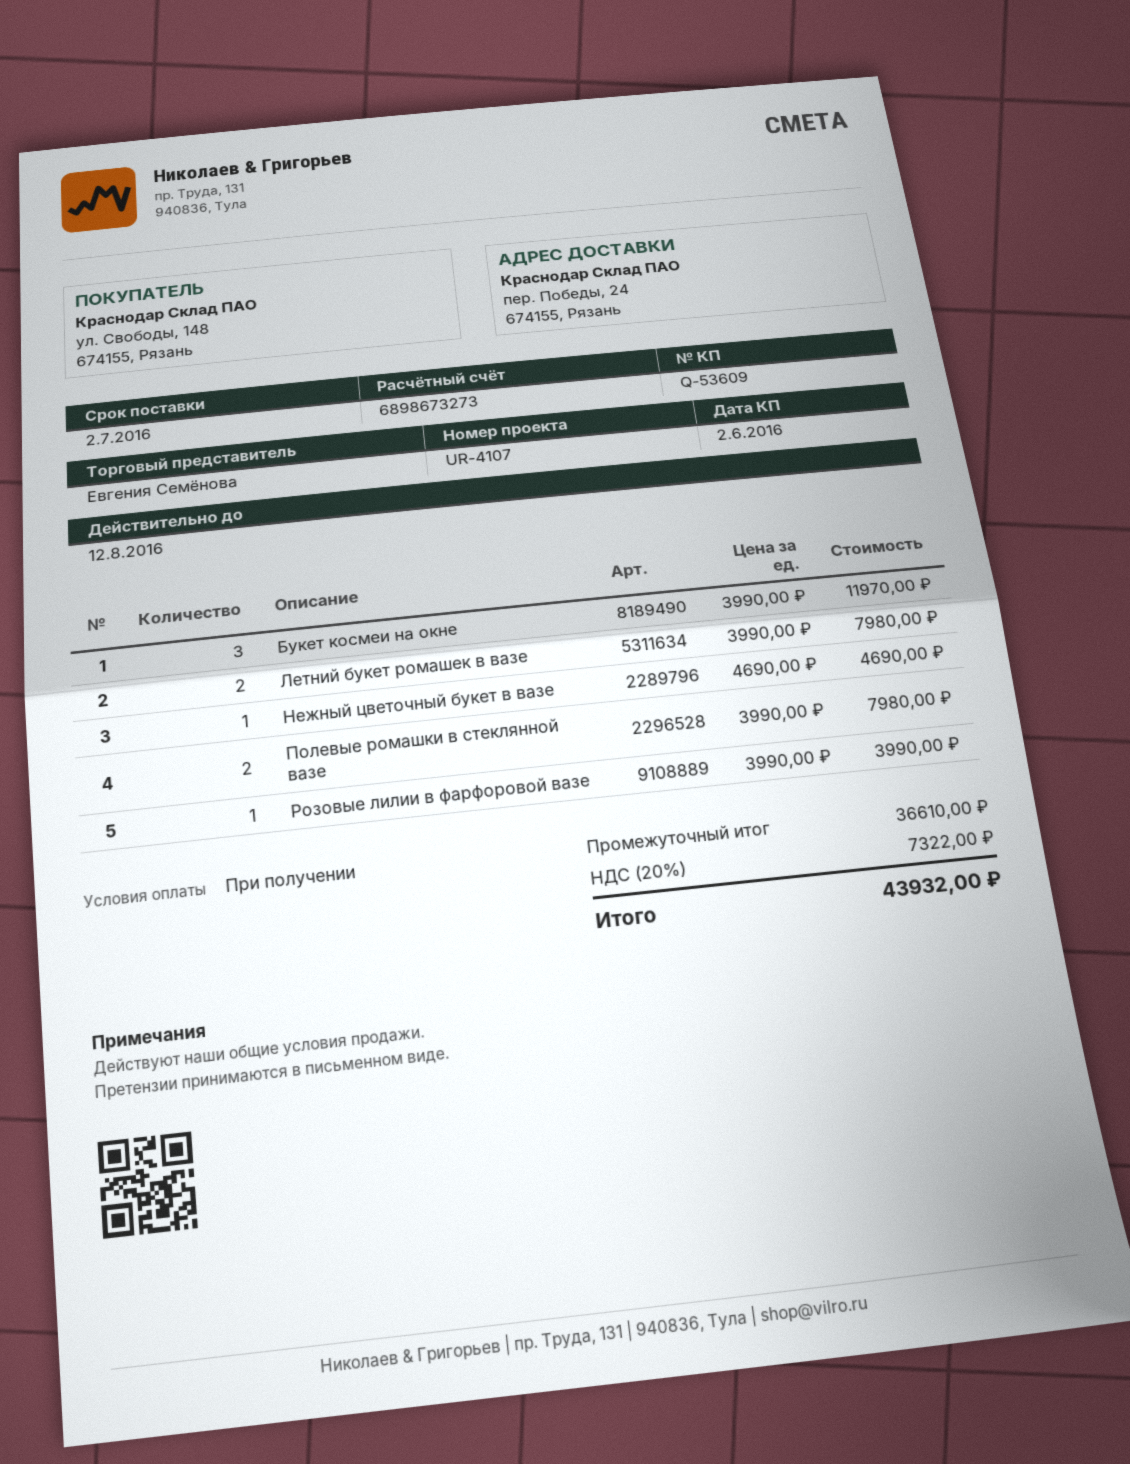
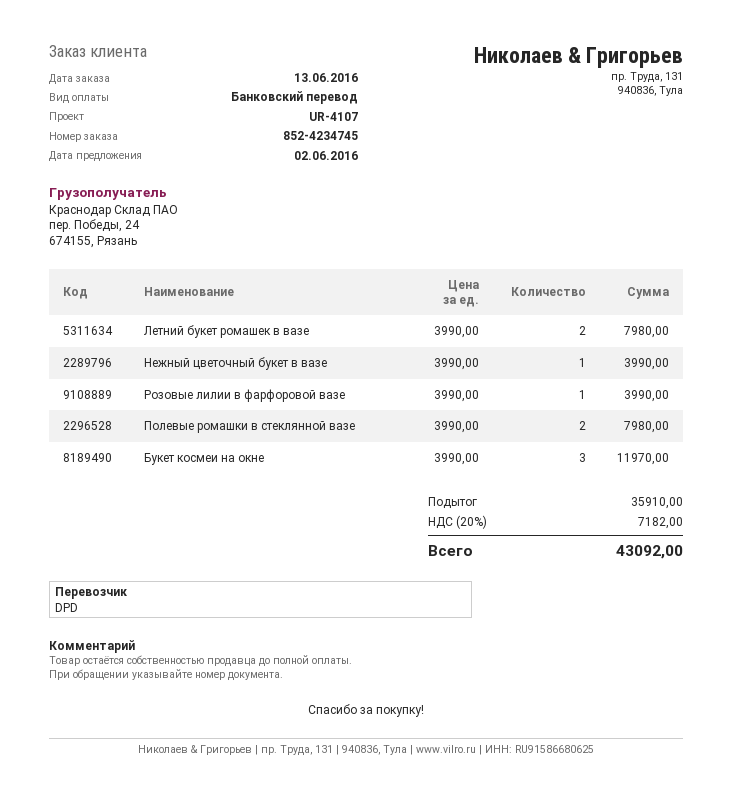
Нежный цветочный букет в вазе: 1 x 4690.00 = 4690.00 -> 1 x 3990.00 = 3990.00
subtotal: 36610.00 -> 35910.00
tax: 20% = 7322.00 -> 20% = 7182.00
total: 43932.00 -> 43092.00

